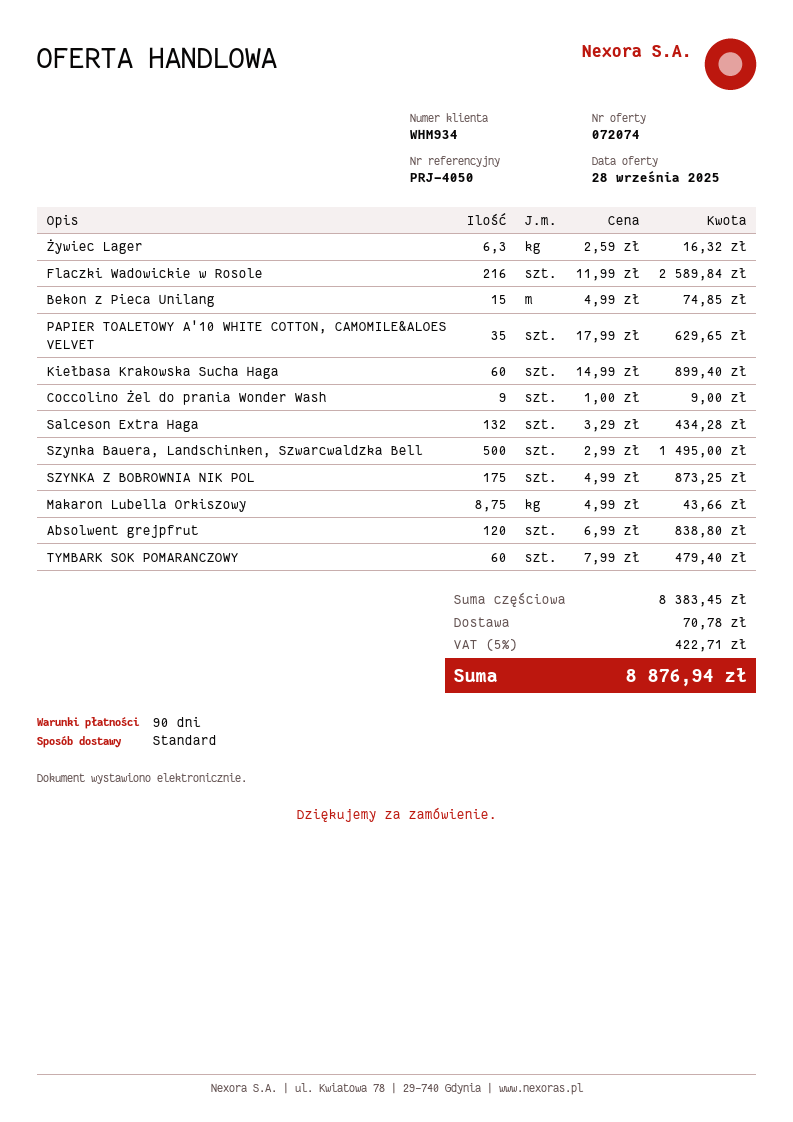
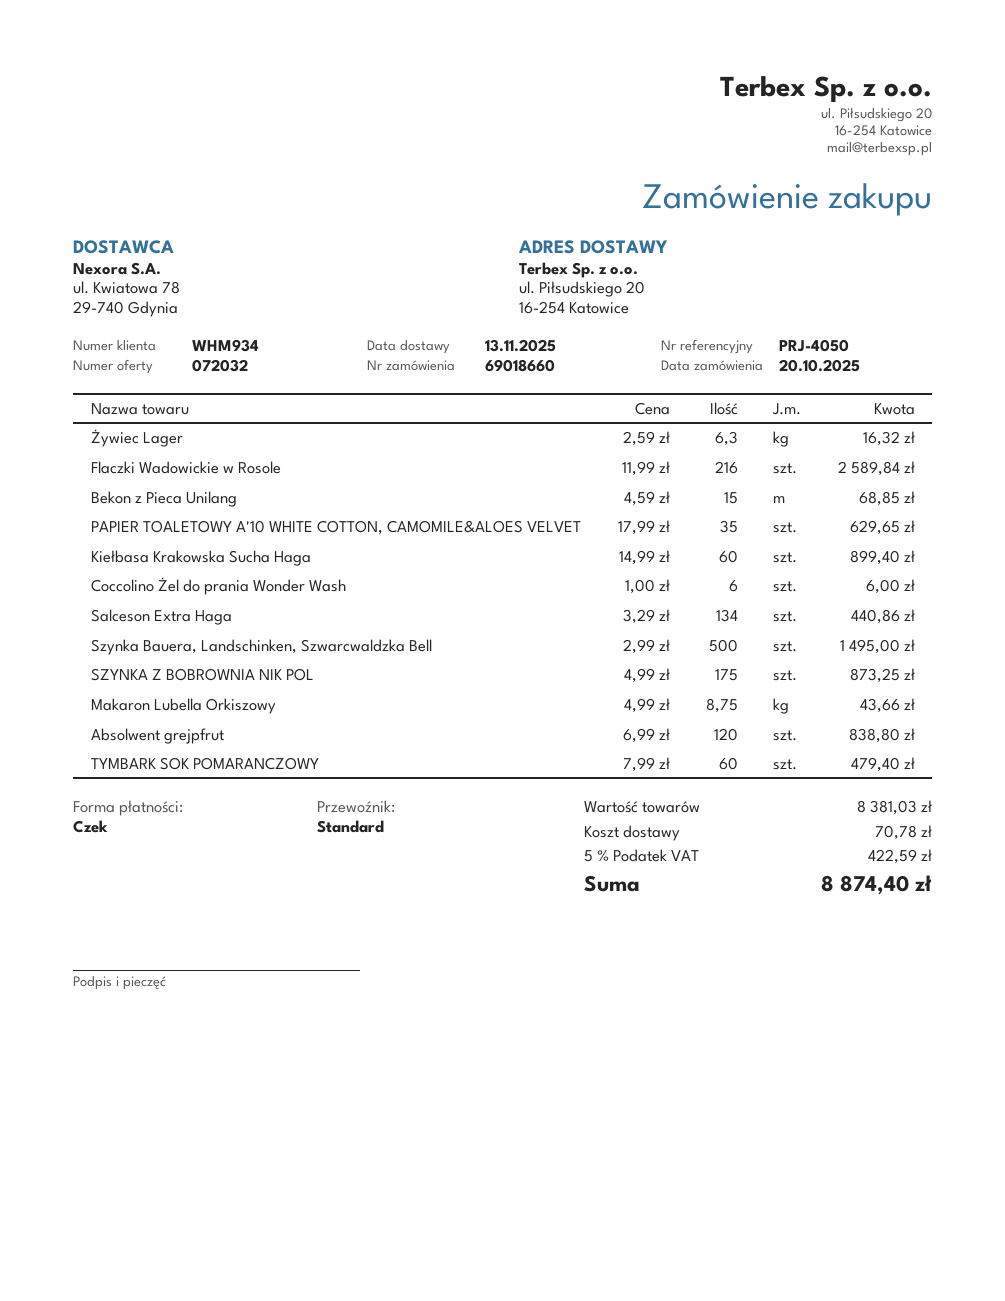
quote number: 072074 -> 072032
Bekon z Pieca Unilang: 15 x 4.99 = 74.85 -> 15 x 4.59 = 68.85
Coccolino Żel do prania Wonder Wash: 9 x 1.00 = 9.00 -> 6 x 1.00 = 6.00
Salceson Extra Haga: 132 x 3.29 = 434.28 -> 134 x 3.29 = 440.86
subtotal: 8383.45 -> 8381.03
tax: 5% = 422.71 -> 5% = 422.59
total: 8876.94 -> 8874.40

